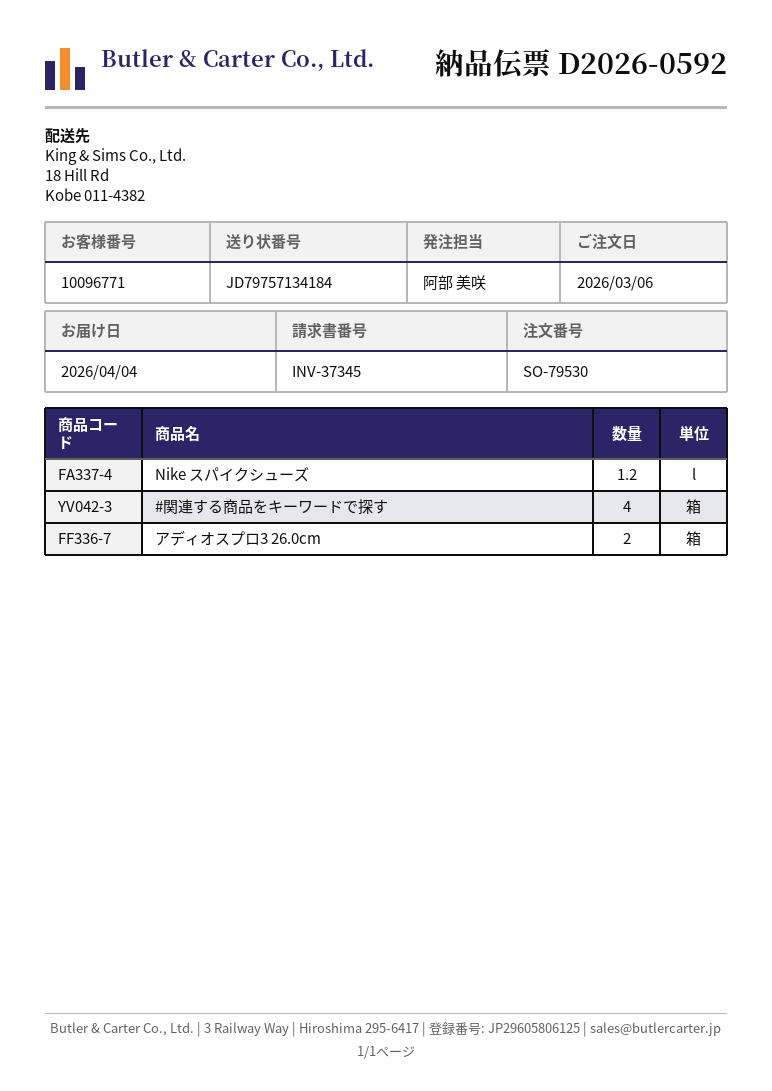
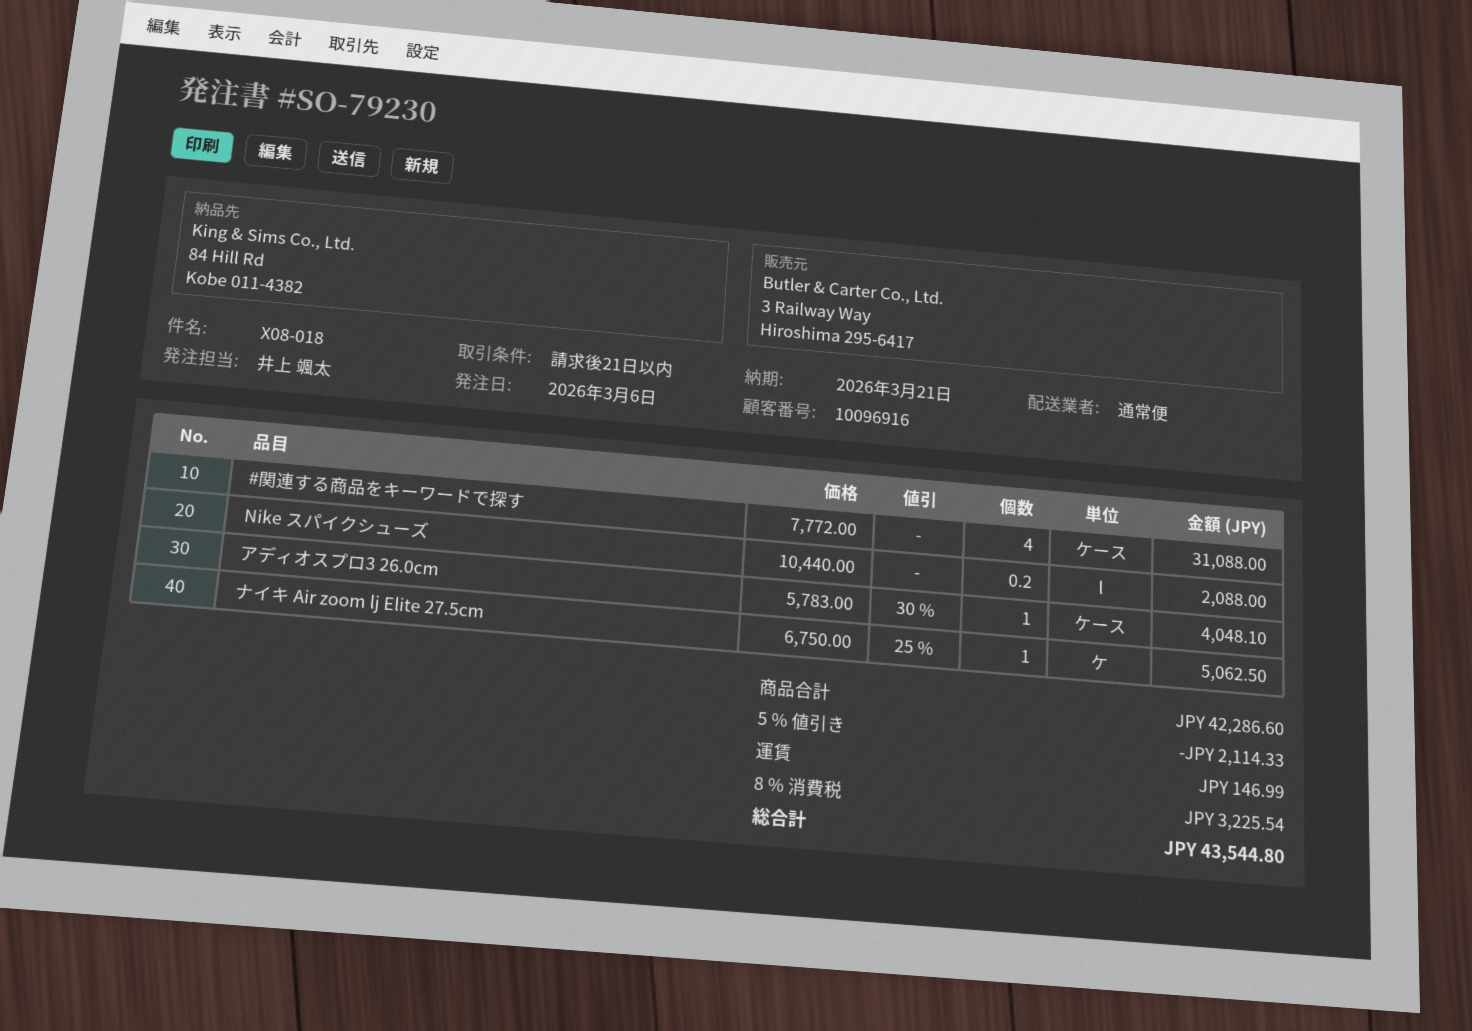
order number: SO-79530 -> SO-79230
delivery date: 2026-04-04 -> 2026-03-21
customer number: 10096771 -> 10096916
ordered by: 阿部 美咲 -> 井上 颯太
ship to: 18 Hill Rd, Kobe 011-4382 -> 84 Hill Rd, Kobe 011-4382
Nike スパイクシューズ: 1.2 -> 0.2
アディオスプロ3 26.0cm: 2 -> 1
ナイキ Air zoom lj Elite 27.5cm: none -> 1

